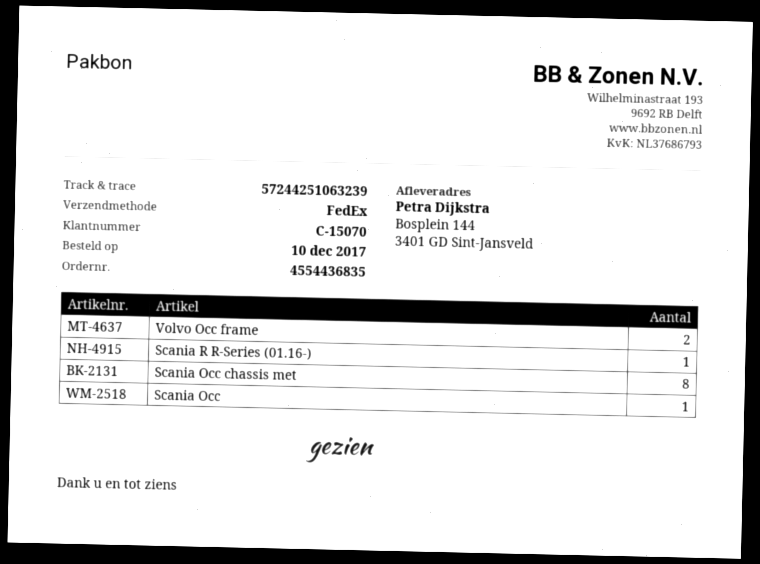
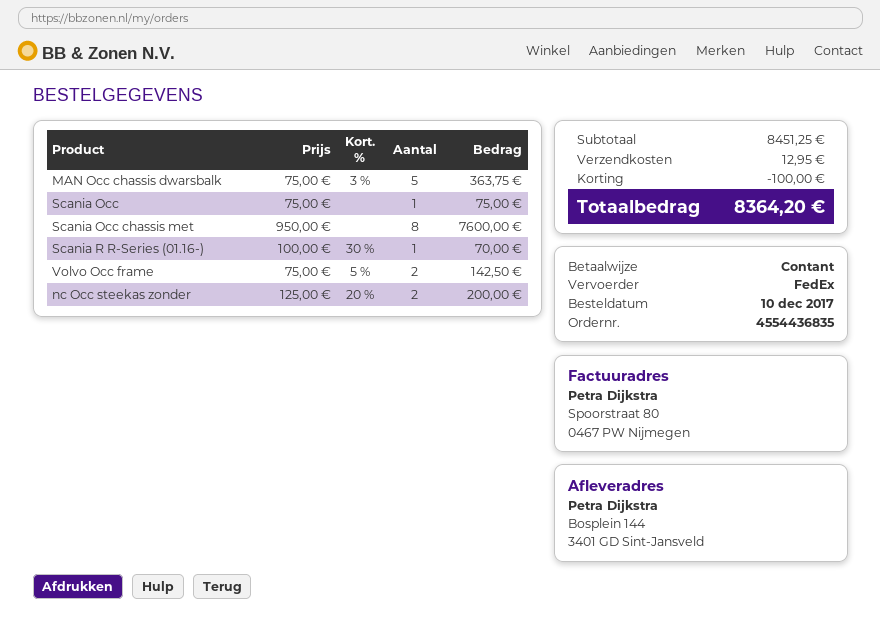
MAN Occ chassis dwarsbalk: none -> 5
nc Occ steekas zonder: none -> 2

